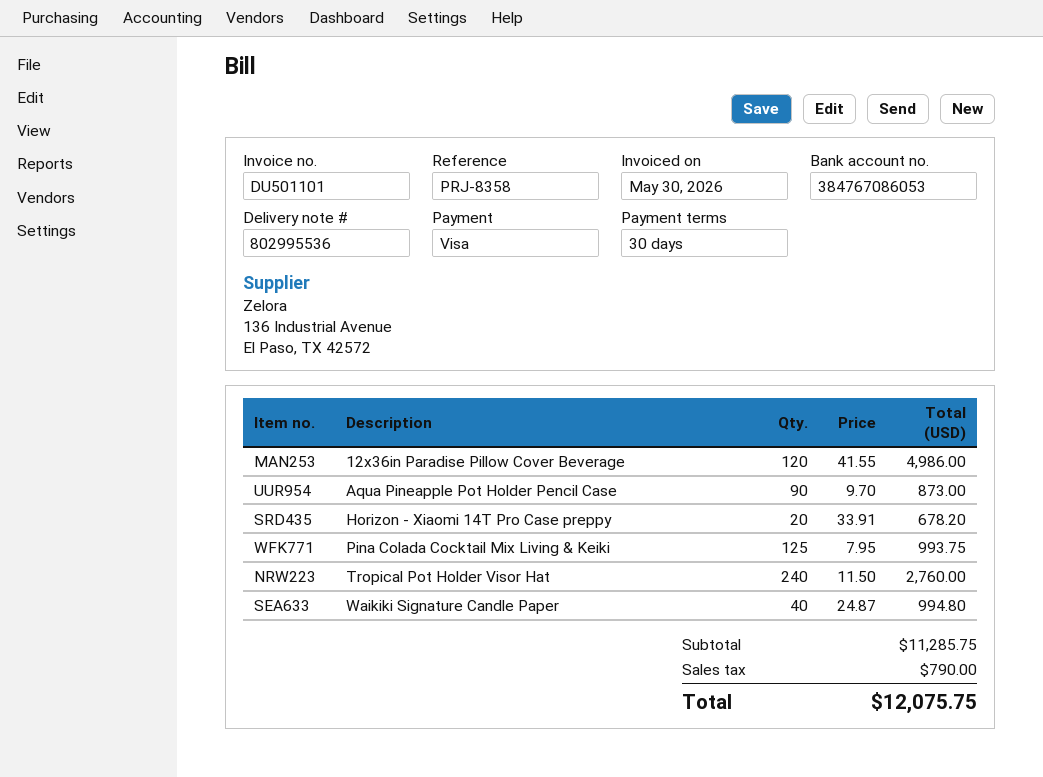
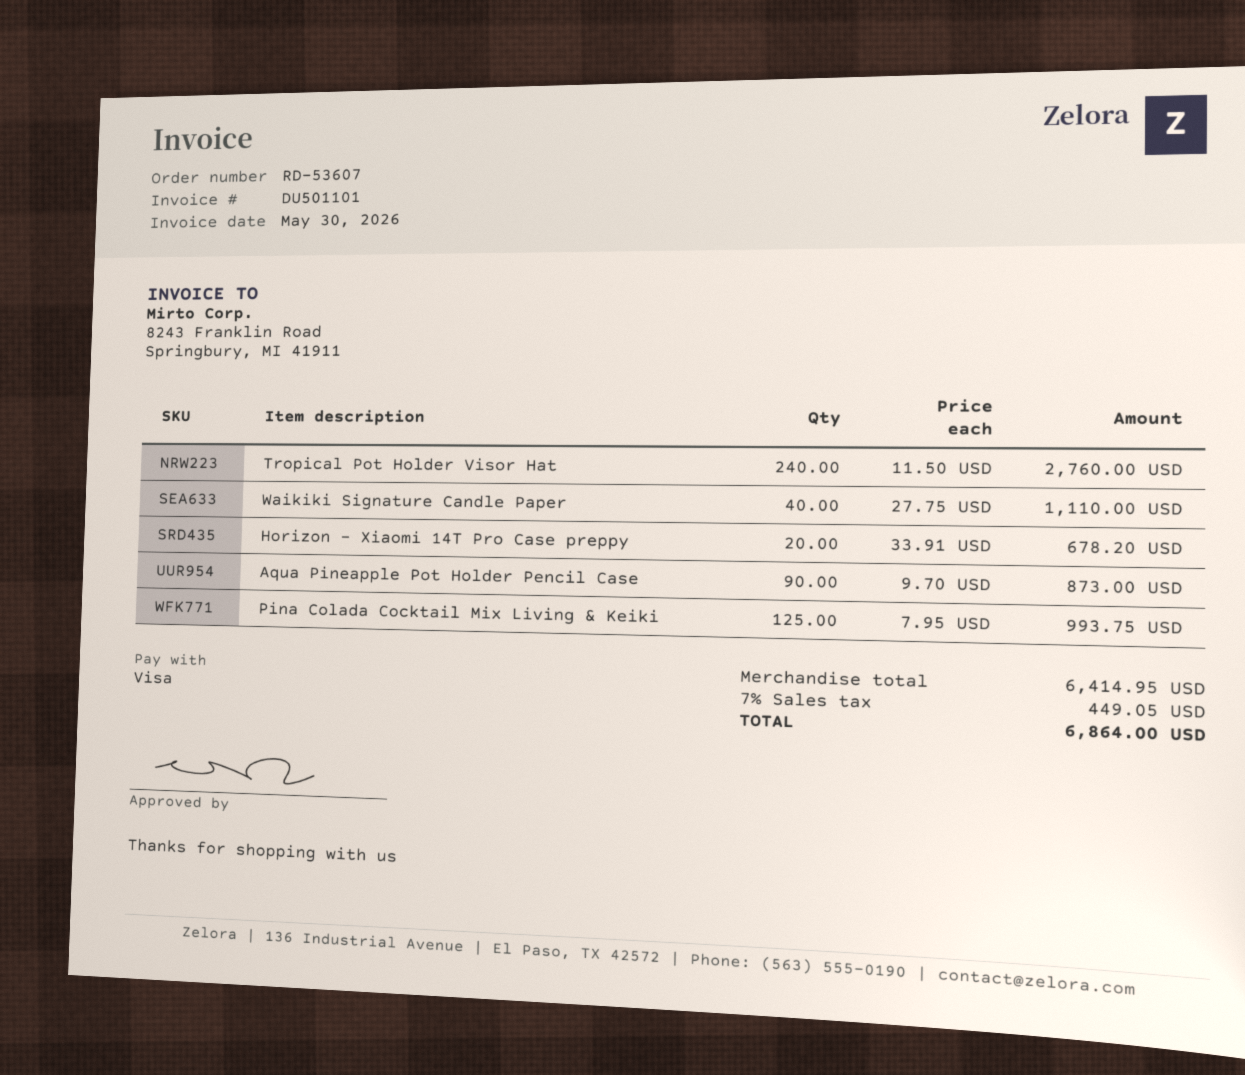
12x36in Paradise Pillow Cover Beverage: 120 x 41.55 = 4986.00 -> none
Waikiki Signature Candle Paper: 40 x 24.87 = 994.80 -> 40 x 27.75 = 1110.00
subtotal: 11285.75 -> 6414.95
tax: 790.00 -> 449.05
total: 12075.75 -> 6864.00

